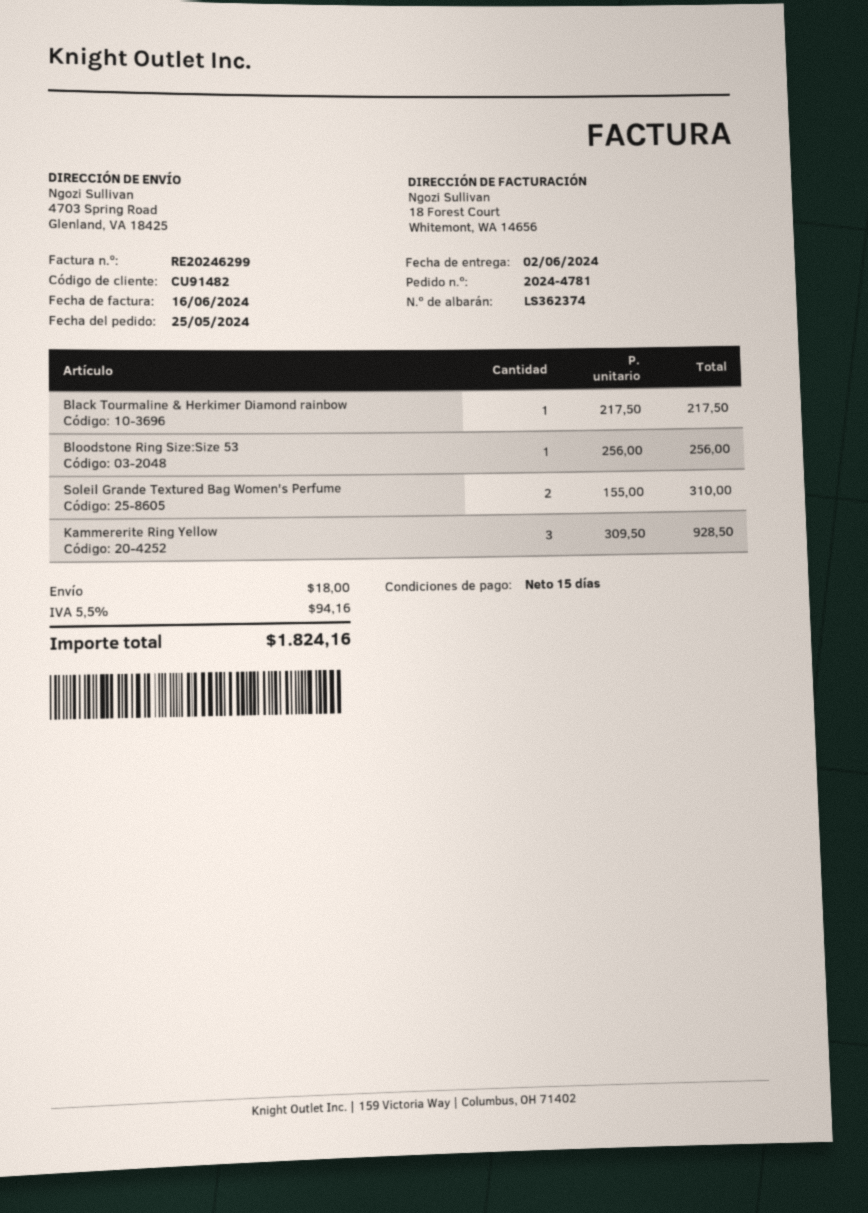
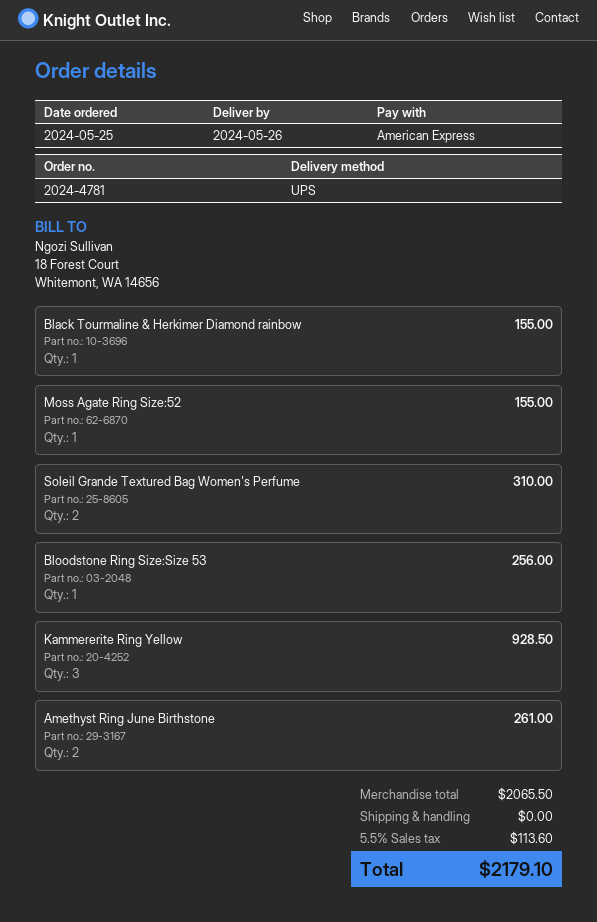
delivery date: 2024-06-02 -> 2024-05-26
Black Tourmaline & Herkimer Diamond rainbow: 1 for 217.50 -> 1 for 155.00
Moss Agate Ring Size:52: none -> 1 for 155.00
Amethyst Ring June Birthstone: none -> 2 for 261.00
shipping: 18.00 -> 0.00
tax: 5.5% = 94.16 -> 5.5% = 113.60
total: 1824.16 -> 2179.10

